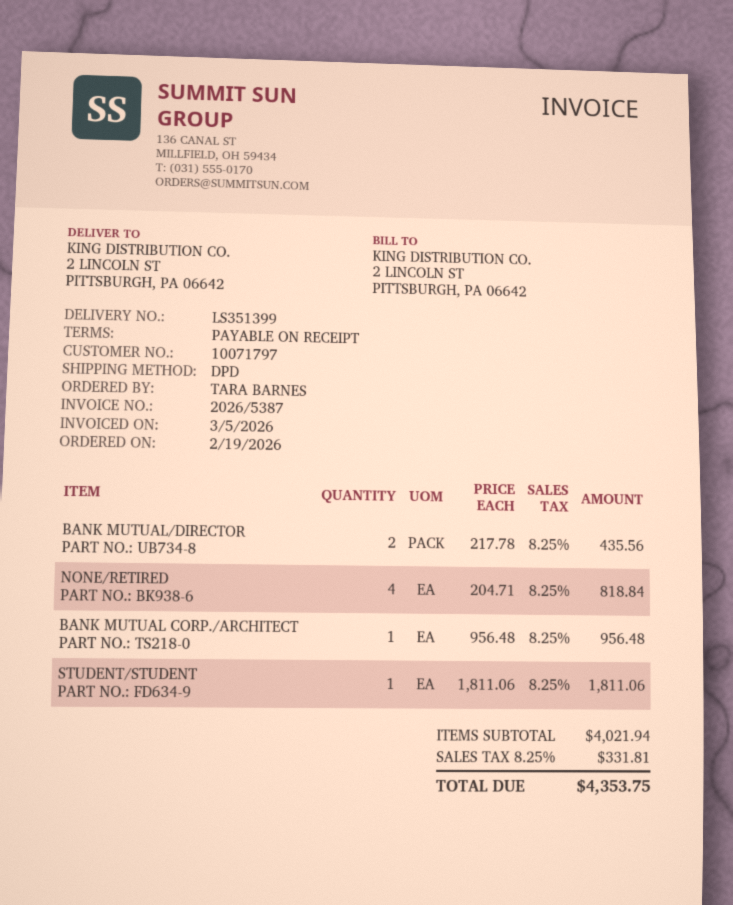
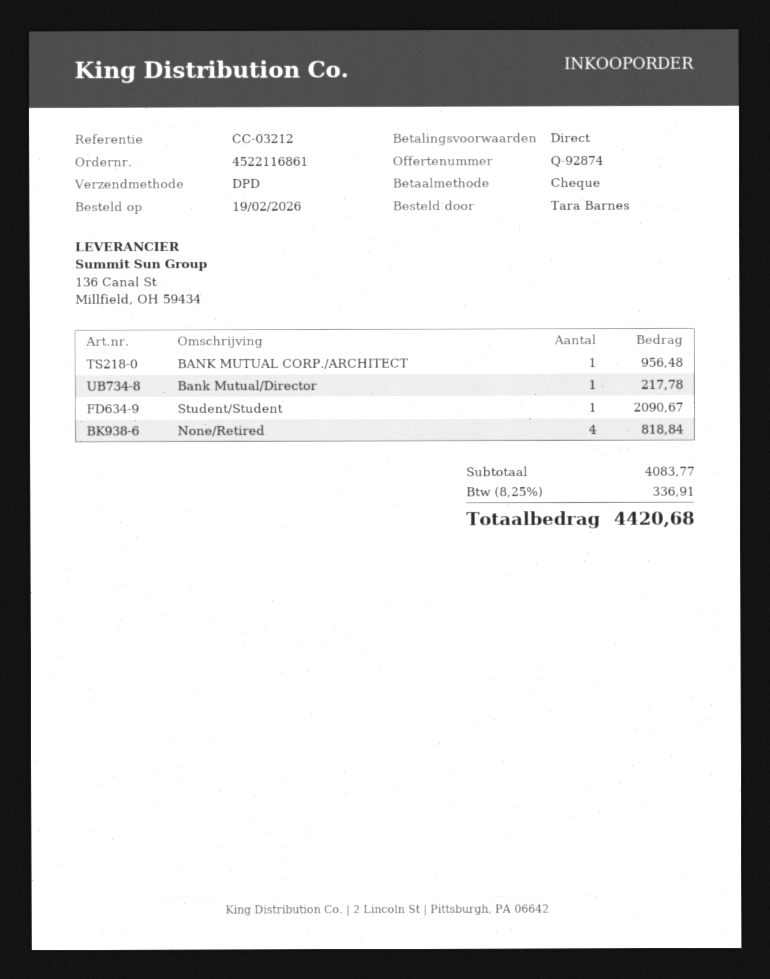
BANK MUTUAL/DIRECTOR: 2 for 435.56 -> 1 for 217.78
STUDENT/STUDENT: 1 for 1811.06 -> 1 for 2090.67
subtotal: 4021.94 -> 4083.77
tax: 8.25% = 331.81 -> 8.25% = 336.91
total: 4353.75 -> 4420.68

